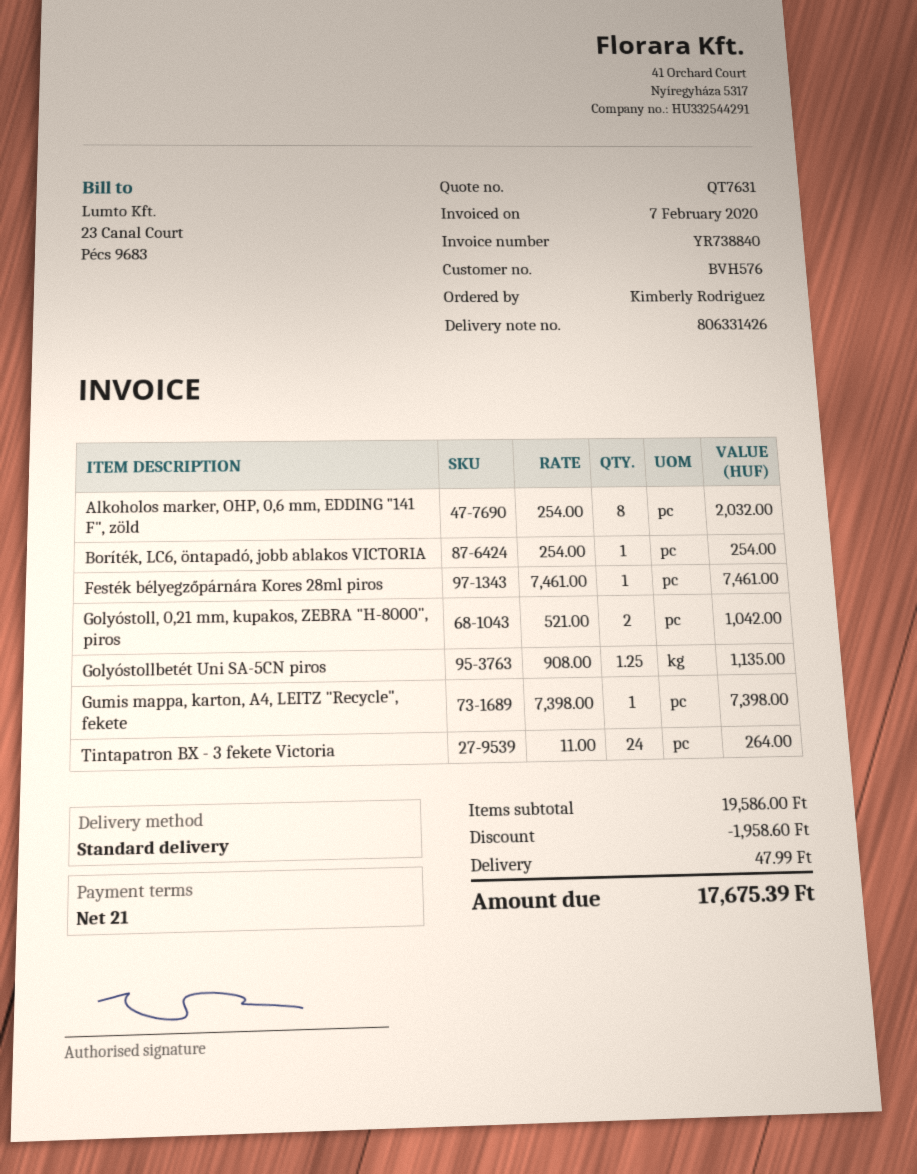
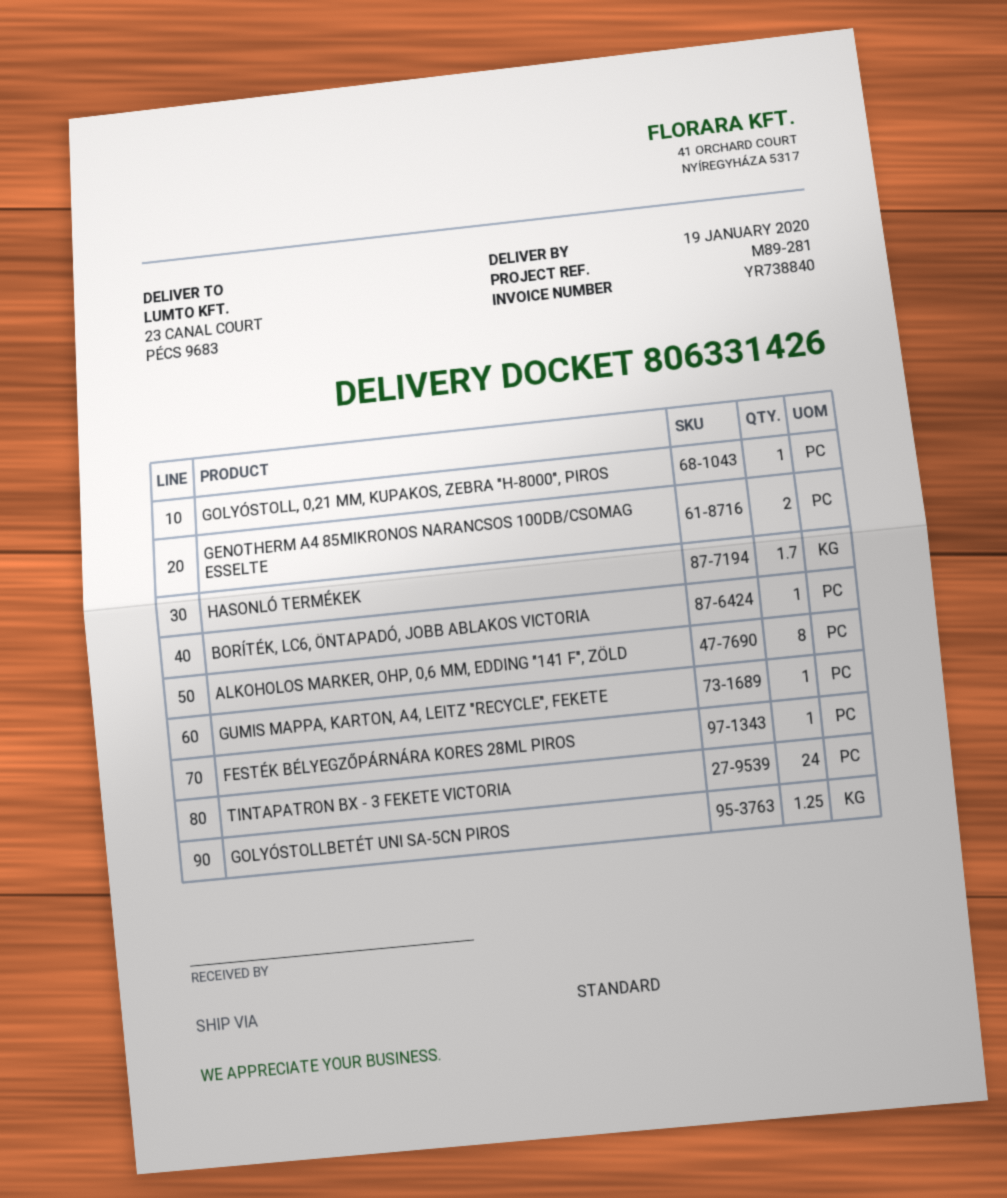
Golyóstoll, 0,21 mm, kupakos, ZEBRA "H-8000", piros: 2 -> 1
GENOTHERM A4 85MIKRONOS NARANCSOS 100DB/CSOMAG ESSELTE: none -> 2
HASONLÓ TERMÉKEK: none -> 1.7

